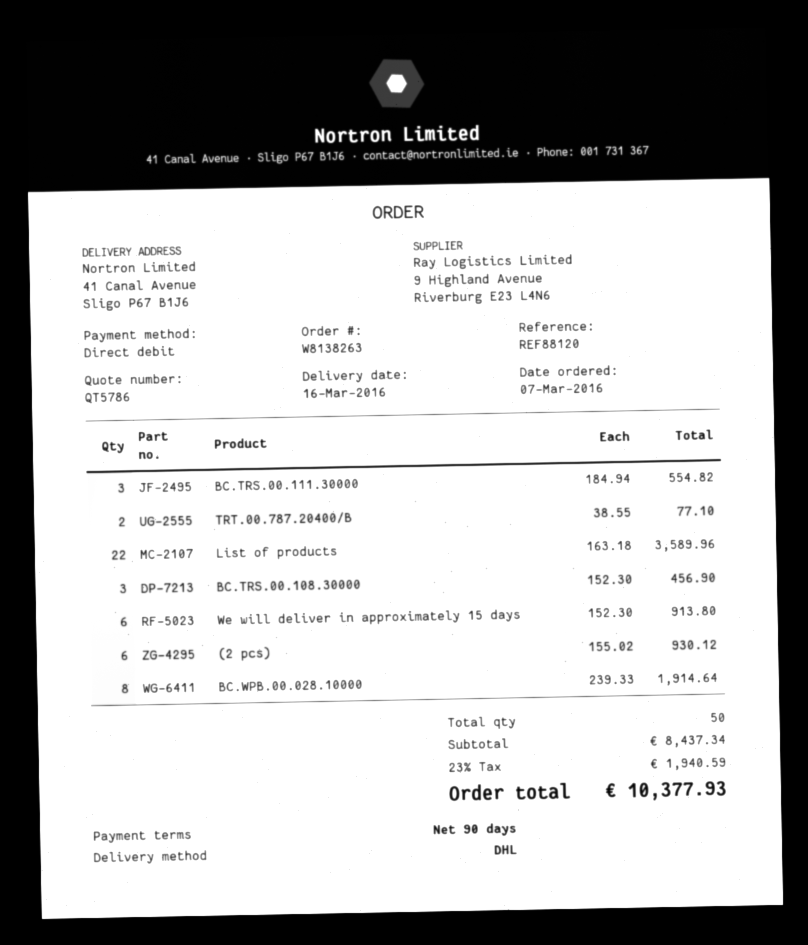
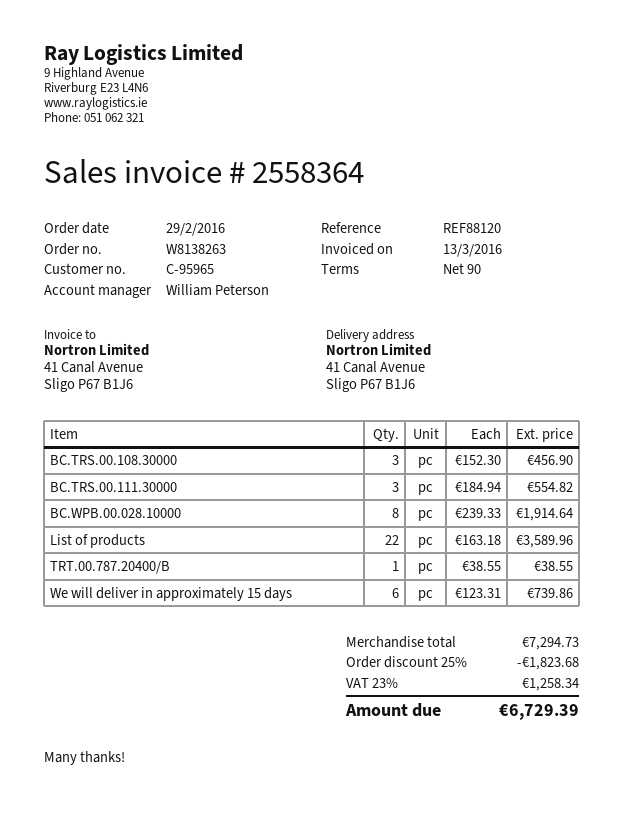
order date: 2016-03-07 -> 2016-02-29
TRT.00.787.20400/B: 2 x 38.55 = 77.10 -> 1 x 38.55 = 38.55
We will deliver in approximately 15 days: 6 x 152.30 = 913.80 -> 6 x 123.31 = 739.86
(2 pcs): 6 x 155.02 = 930.12 -> none
subtotal: 8437.34 -> 7294.73
discount: none -> 25% = 1823.68
tax: 23% = 1940.59 -> 23% = 1258.34
total: 10377.93 -> 6729.39

